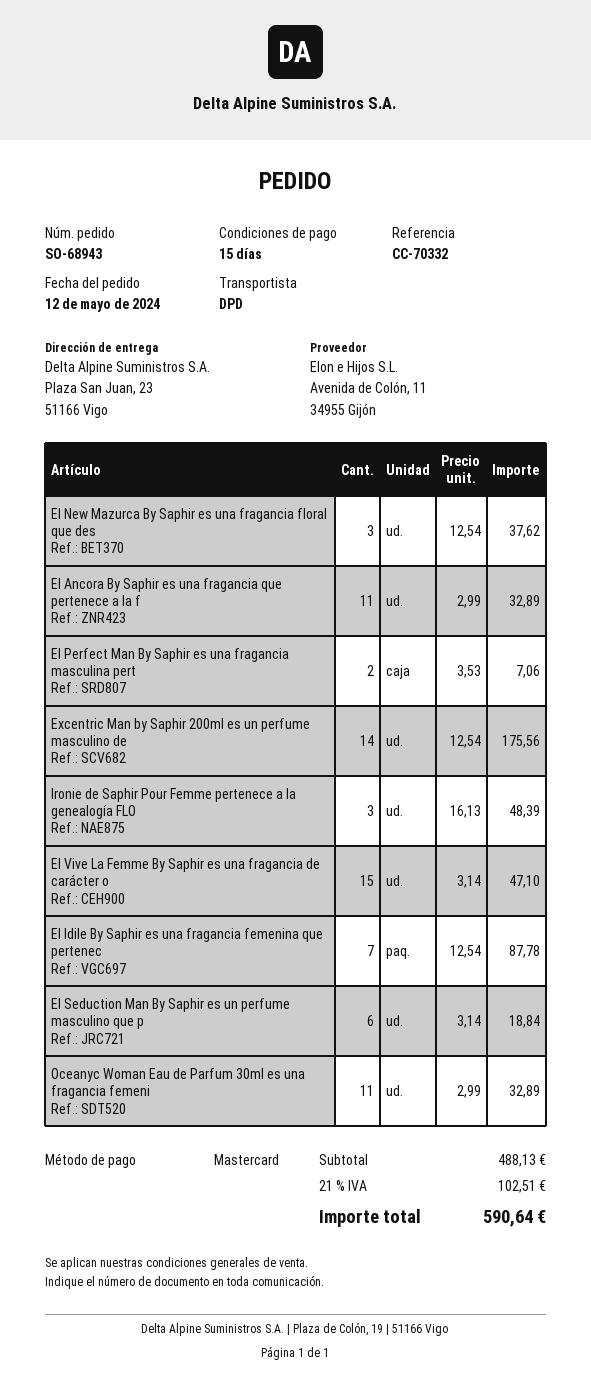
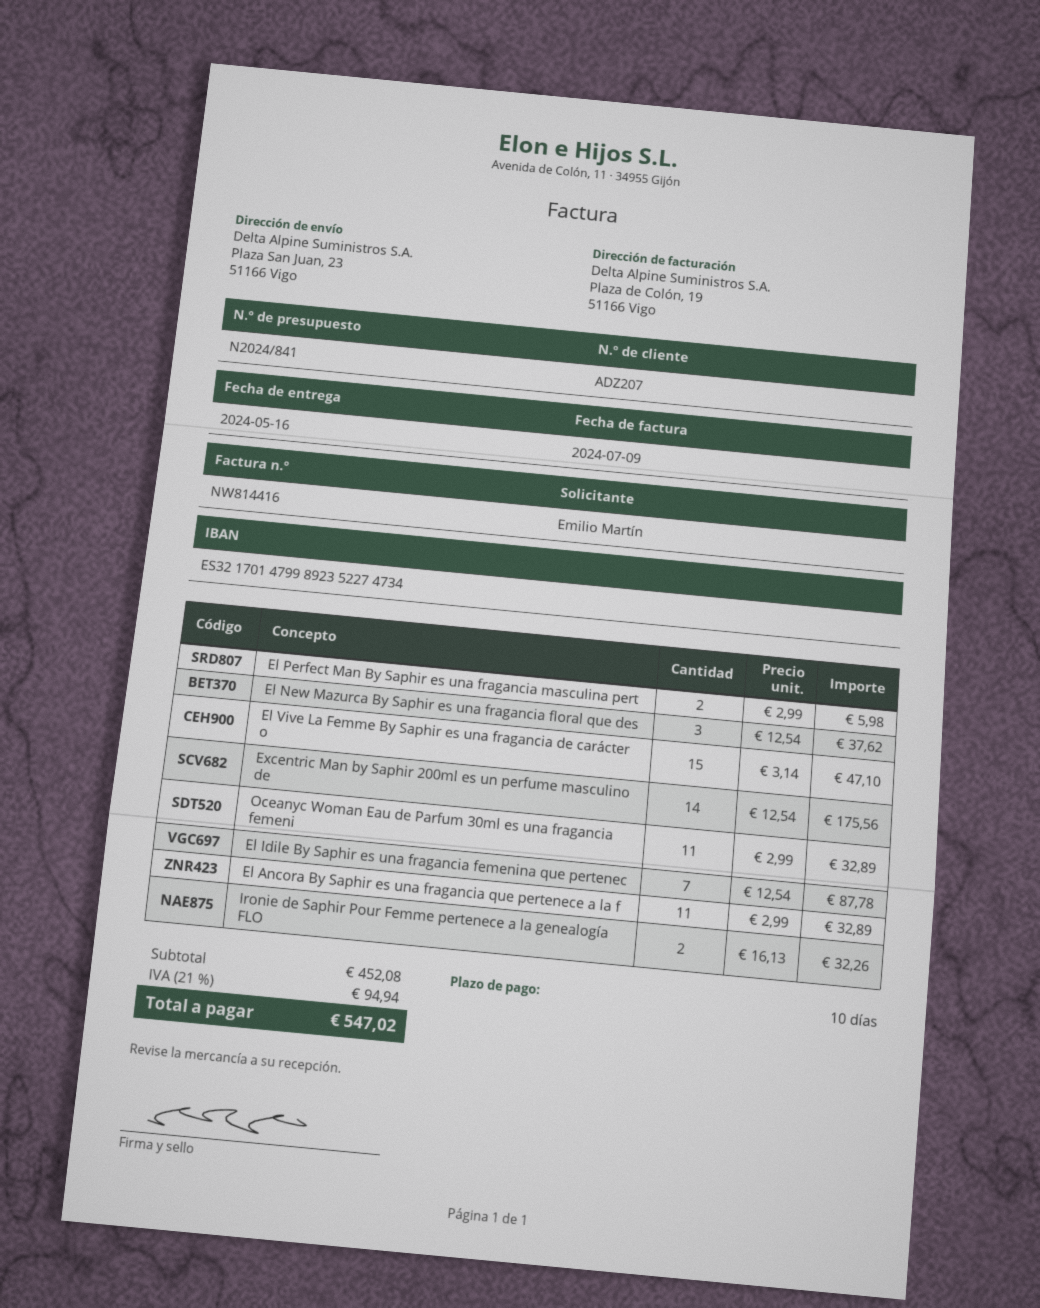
payment terms: 15 days -> 10 days
El Perfect Man By Saphir es una fragancia masculina pert: 2 x 3.53 = 7.06 -> 2 x 2.99 = 5.98
Ironie de Saphir Pour Femme pertenece a la genealogía FLO: 3 x 16.13 = 48.39 -> 2 x 16.13 = 32.26
El Seduction Man By Saphir es un perfume masculino que p: 6 x 3.14 = 18.84 -> none
subtotal: 488.13 -> 452.08
tax: 21% = 102.51 -> 21% = 94.94
total: 590.64 -> 547.02

